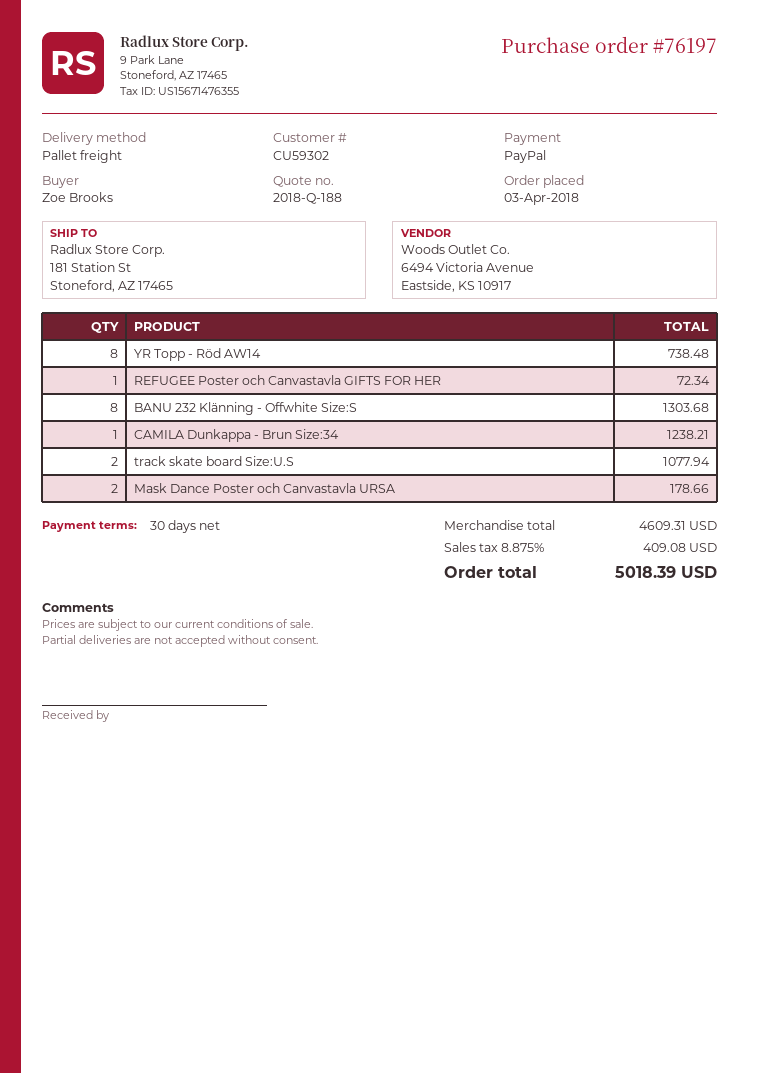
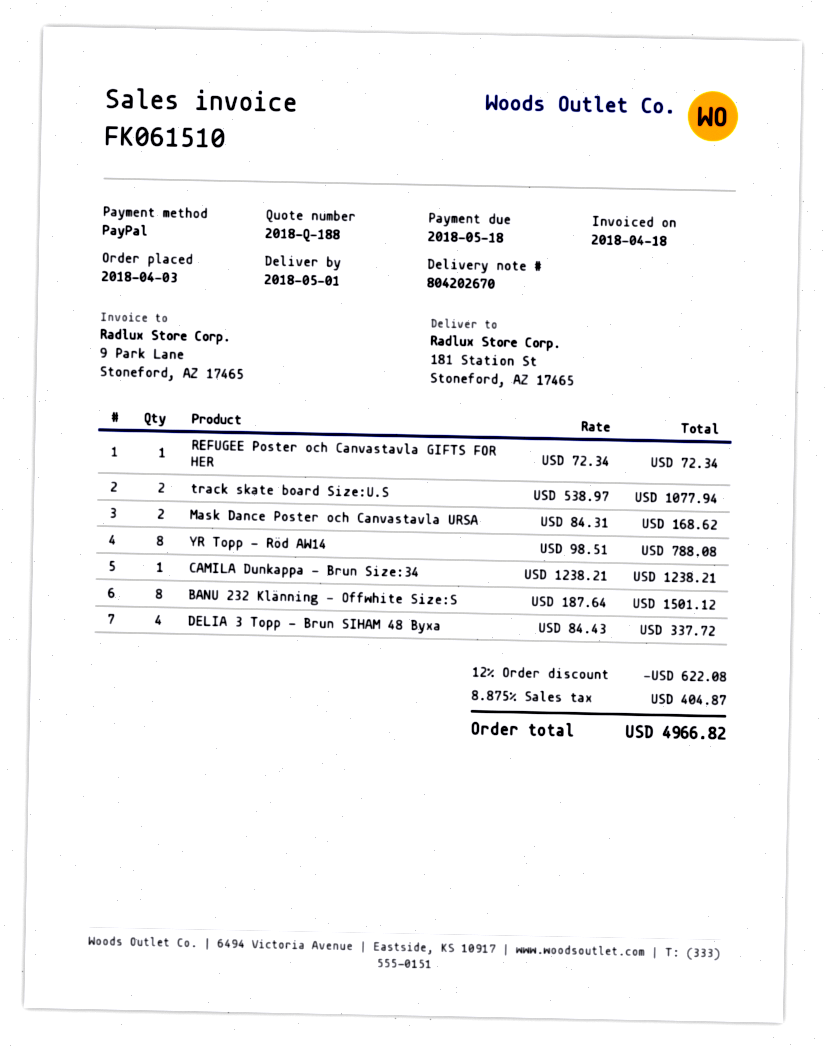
YR Topp - Röd AW14: 8 for 738.48 -> 8 for 788.08
BANU 232 Klänning - Offwhite Size:S: 8 for 1303.68 -> 8 for 1501.12
Mask Dance Poster och Canvastavla URSA: 2 for 178.66 -> 2 for 168.62
DELIA 3 Topp - Brun SIHAM 48 Byxa: none -> 4 for 337.72
discount: none -> 12% = 622.08
tax: 8.875% = 409.08 -> 8.875% = 404.87
total: 5018.39 -> 4966.82

